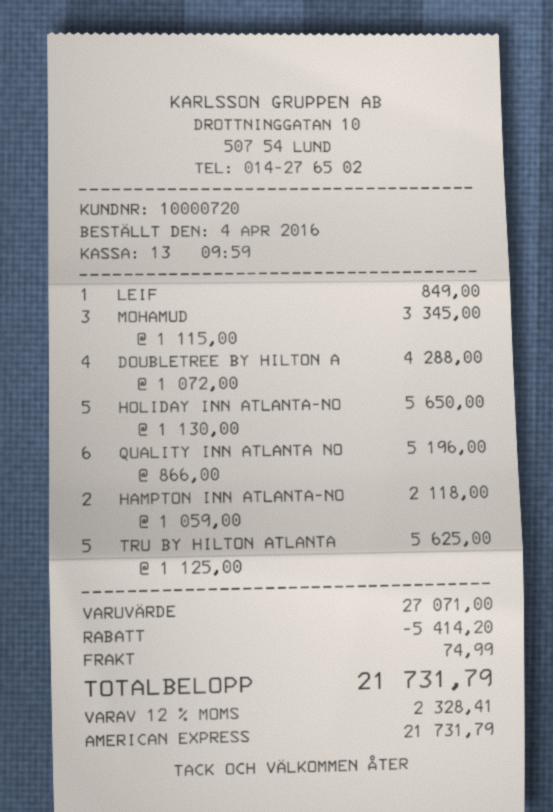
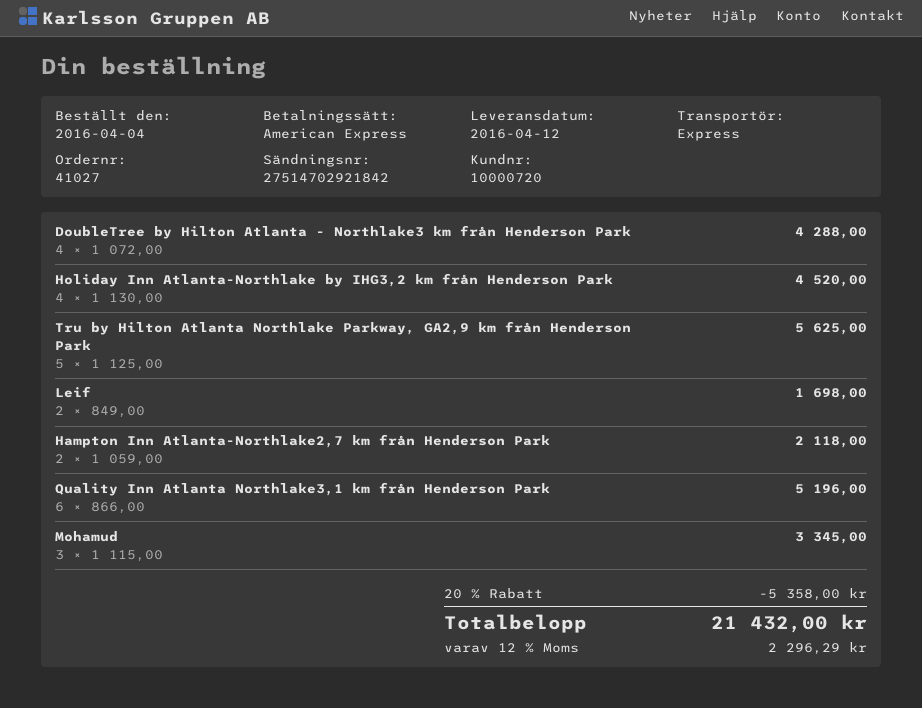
LEIF: 1 x 849.00 = 849.00 -> 2 x 849.00 = 1698.00
HOLIDAY INN ATLANTA-NO: 5 x 1130.00 = 5650.00 -> 4 x 1130.00 = 4520.00
discount: 5414.20 -> 5358.00
shipping: 74.99 -> none
tax: 12% = 2328.41 -> 12% = 2296.29
total: 21731.79 -> 21432.00

